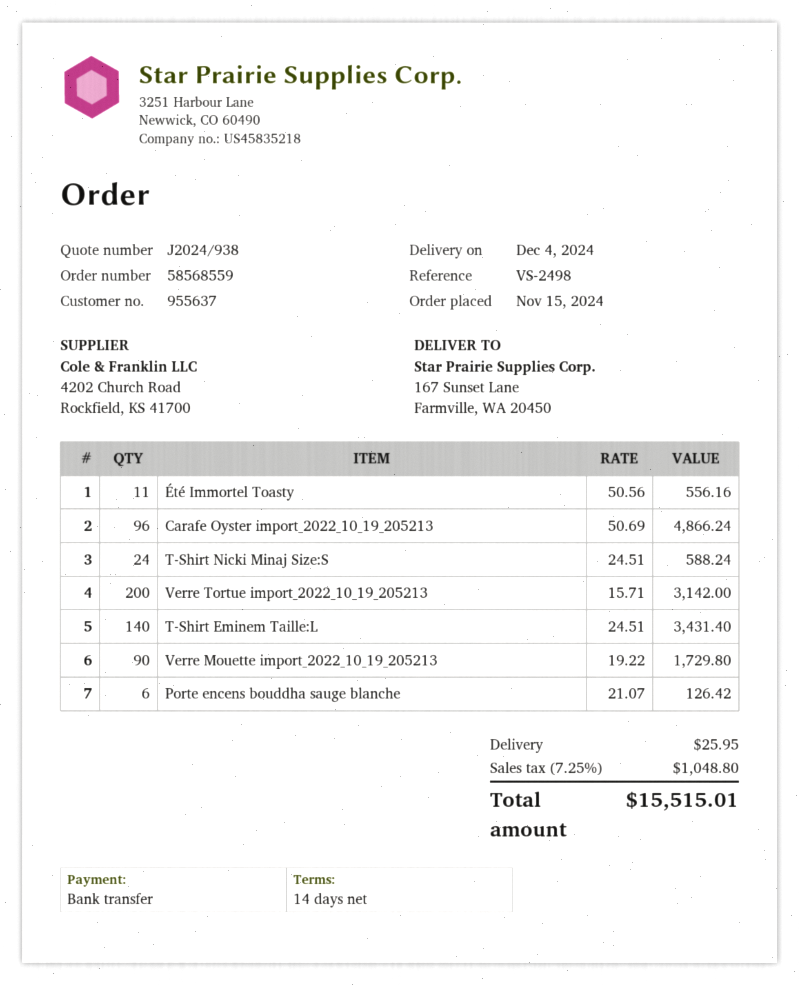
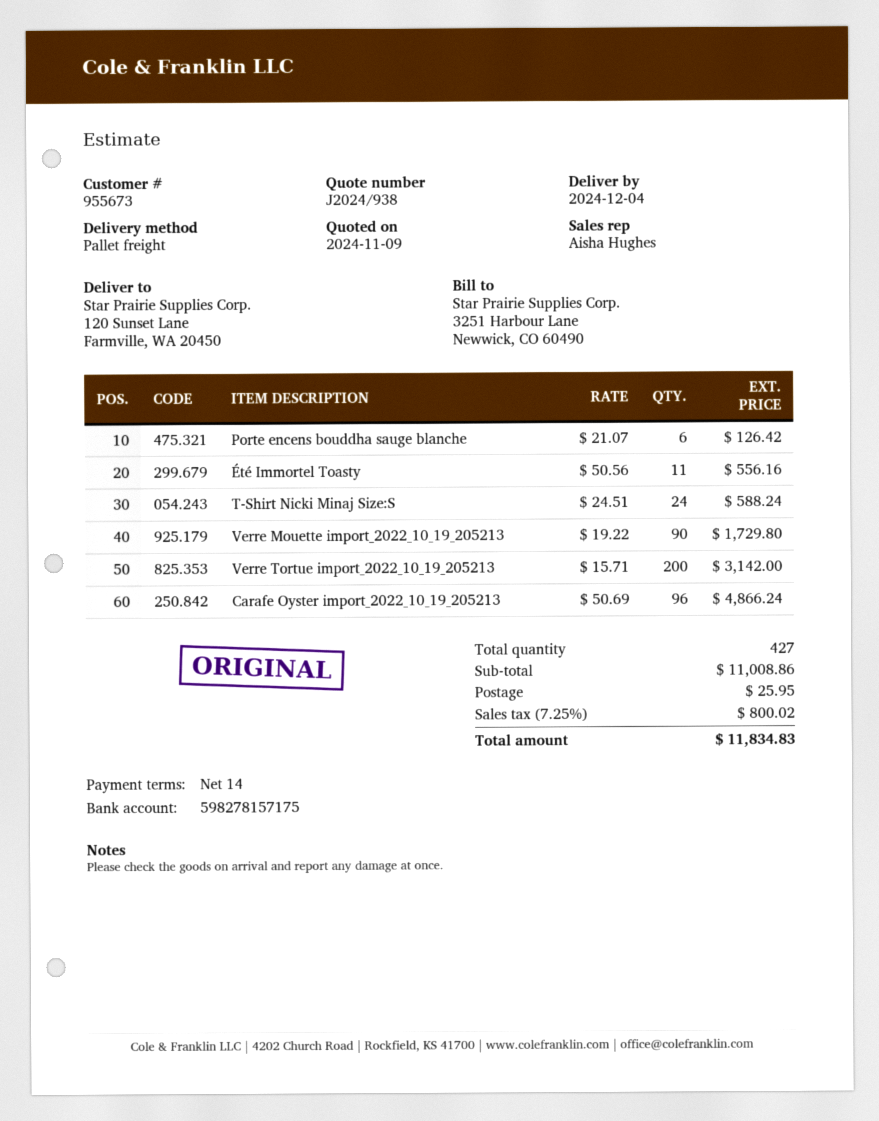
customer number: 955637 -> 955673
ship to: 167 Sunset Lane, Farmville, WA 20450 -> 120 Sunset Lane, Farmville, WA 20450
T-Shirt Eminem Taille:L: 140 x 24.51 = 3431.40 -> none
tax: 7.25% = 1048.80 -> 7.25% = 800.02
total: 15515.01 -> 11834.83

